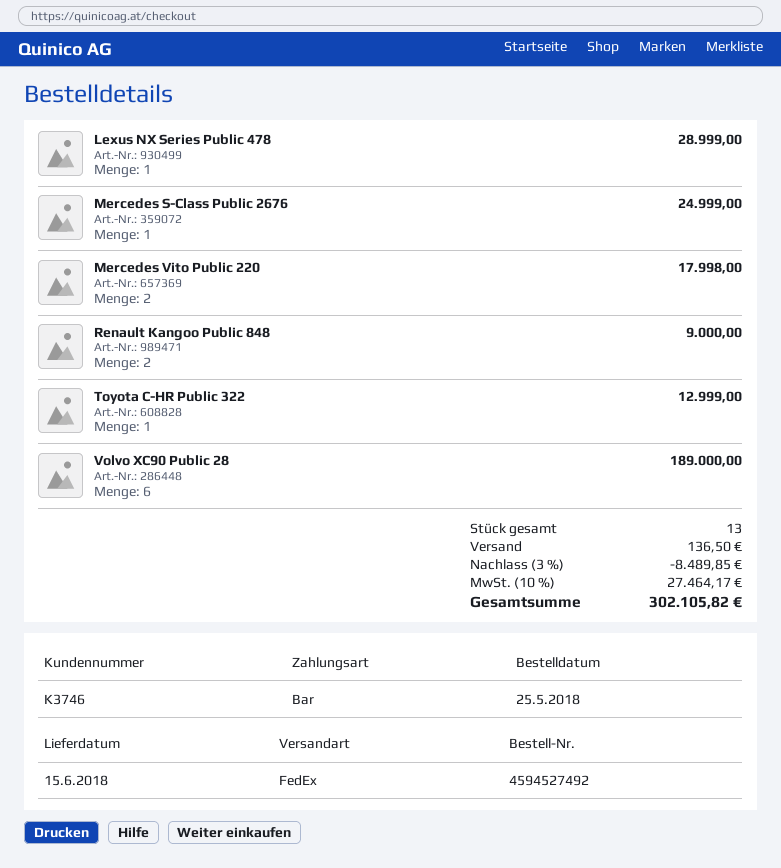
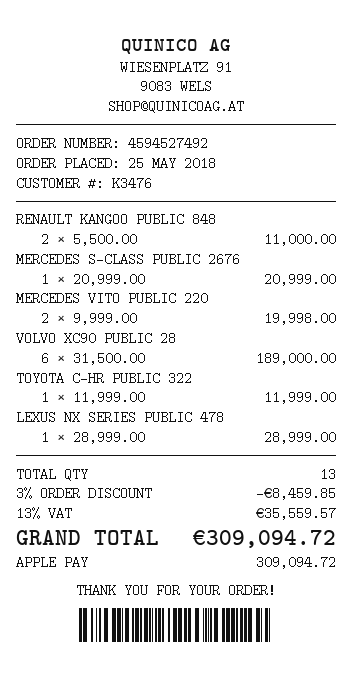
customer number: K3746 -> K3476
payment method: cash -> Apple Pay
Mercedes S-Class Public 2676: 1 for 24999.00 -> 1 for 20999.00
Mercedes Vito Public 220: 2 for 17998.00 -> 2 for 19998.00
Renault Kangoo Public 848: 2 for 9000.00 -> 2 for 11000.00
Toyota C-HR Public 322: 1 for 12999.00 -> 1 for 11999.00
discount: 3% = 8489.85 -> 3% = 8459.85
shipping: 136.50 -> none
tax: 10% = 27464.17 -> 13% = 35559.57
total: 302105.82 -> 309094.72

